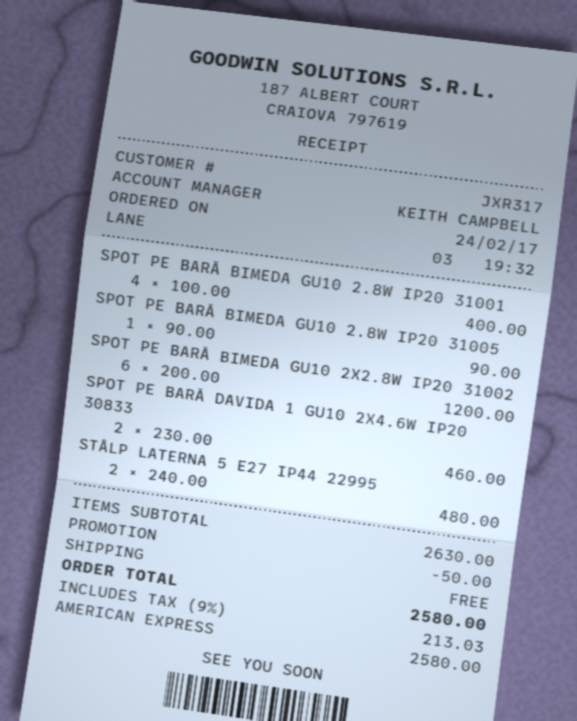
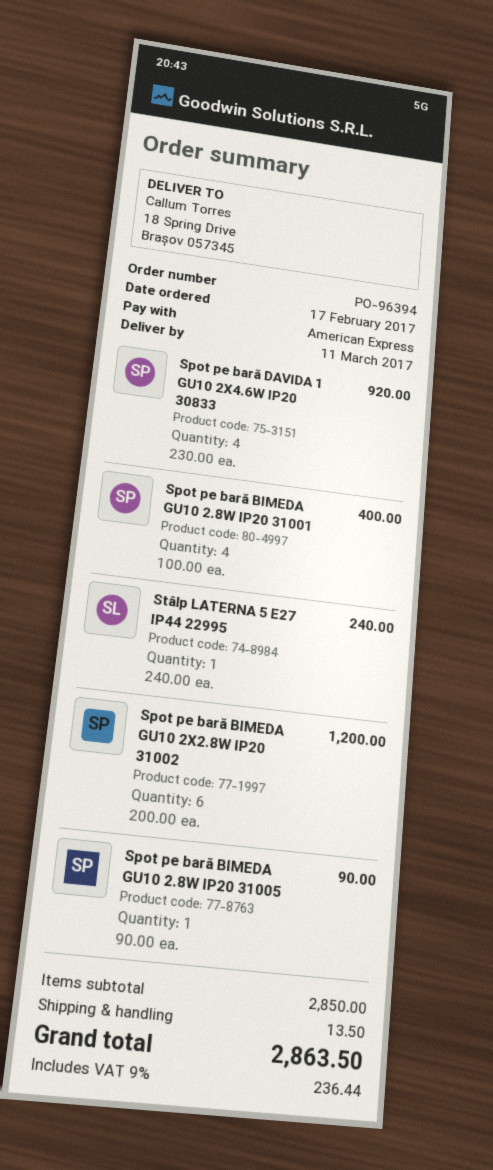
order date: 2017-02-24 -> 2017-02-17
SPOT PE BARĂ DAVIDA 1 GU10 2X4.6W IP20 30833: 2 x 230.00 = 460.00 -> 4 x 230.00 = 920.00
STÂLP LATERNA 5 E27 IP44 22995: 2 x 240.00 = 480.00 -> 1 x 240.00 = 240.00
subtotal: 2630.00 -> 2850.00
discount: 50.00 -> none
shipping: 0.00 -> 13.50
tax: 9% = 213.03 -> 9% = 236.44
total: 2580.00 -> 2863.50

